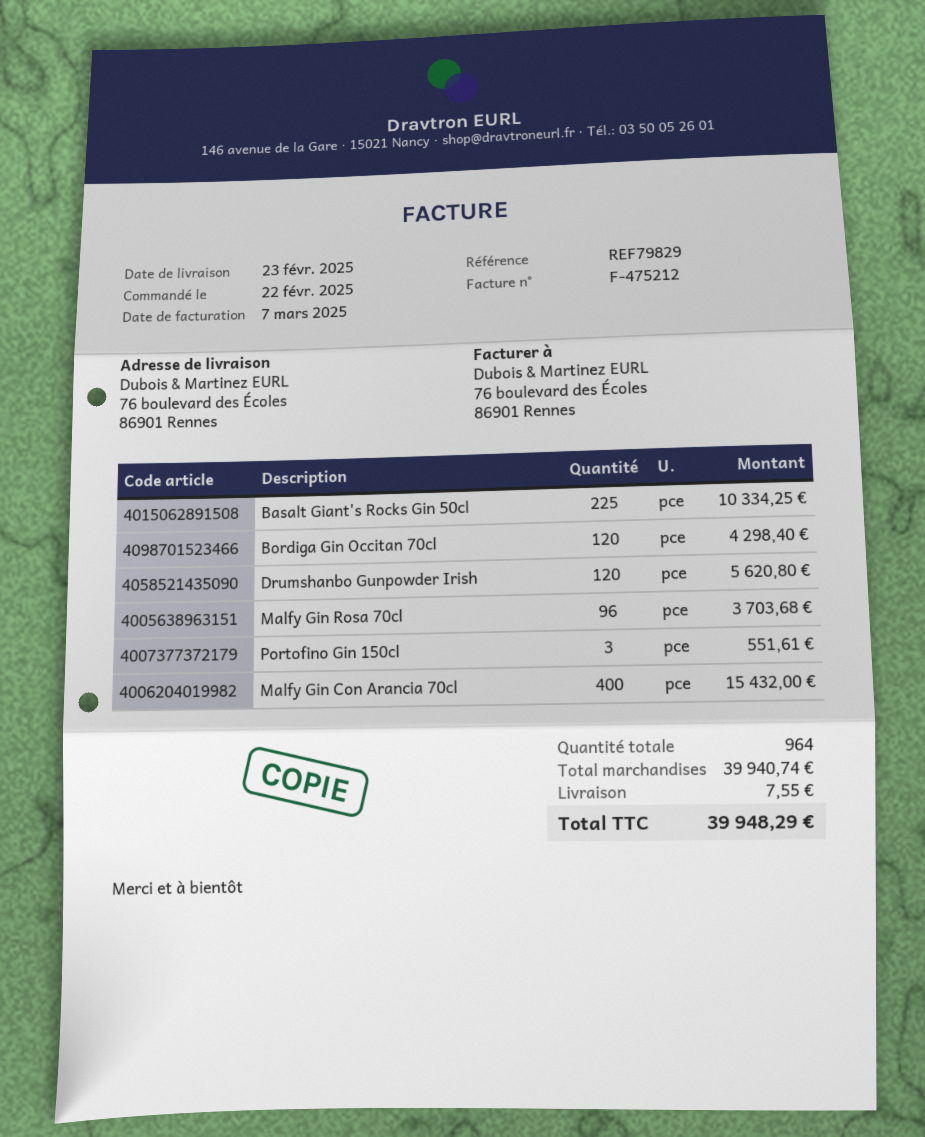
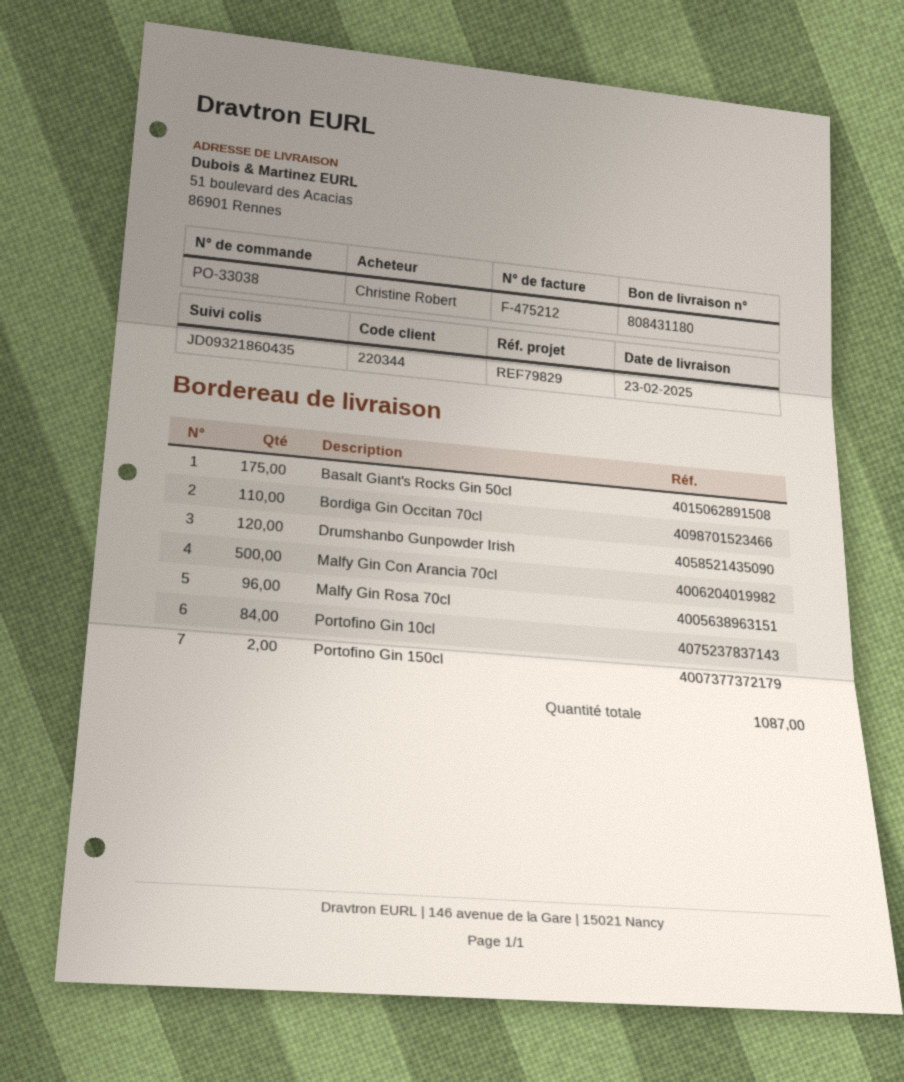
ship to: 76 boulevard des Écoles, 86901 Rennes -> 51 boulevard des Acacias, 86901 Rennes
Basalt Giant's Rocks Gin 50cl: 225 -> 175
Bordiga Gin Occitan 70cl: 120 -> 110
Portofino Gin 150cl: 3 -> 2
Malfy Gin Con Arancia 70cl: 400 -> 500
Portofino Gin 10cl: none -> 84
total quantity: 964 -> 1087

